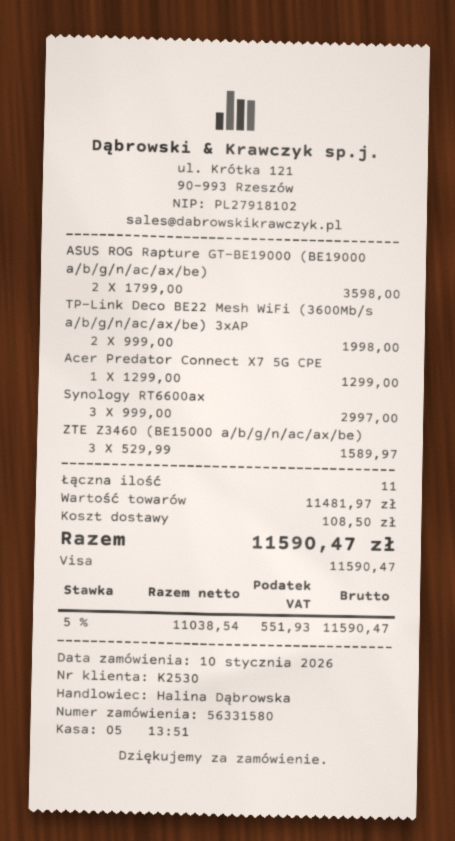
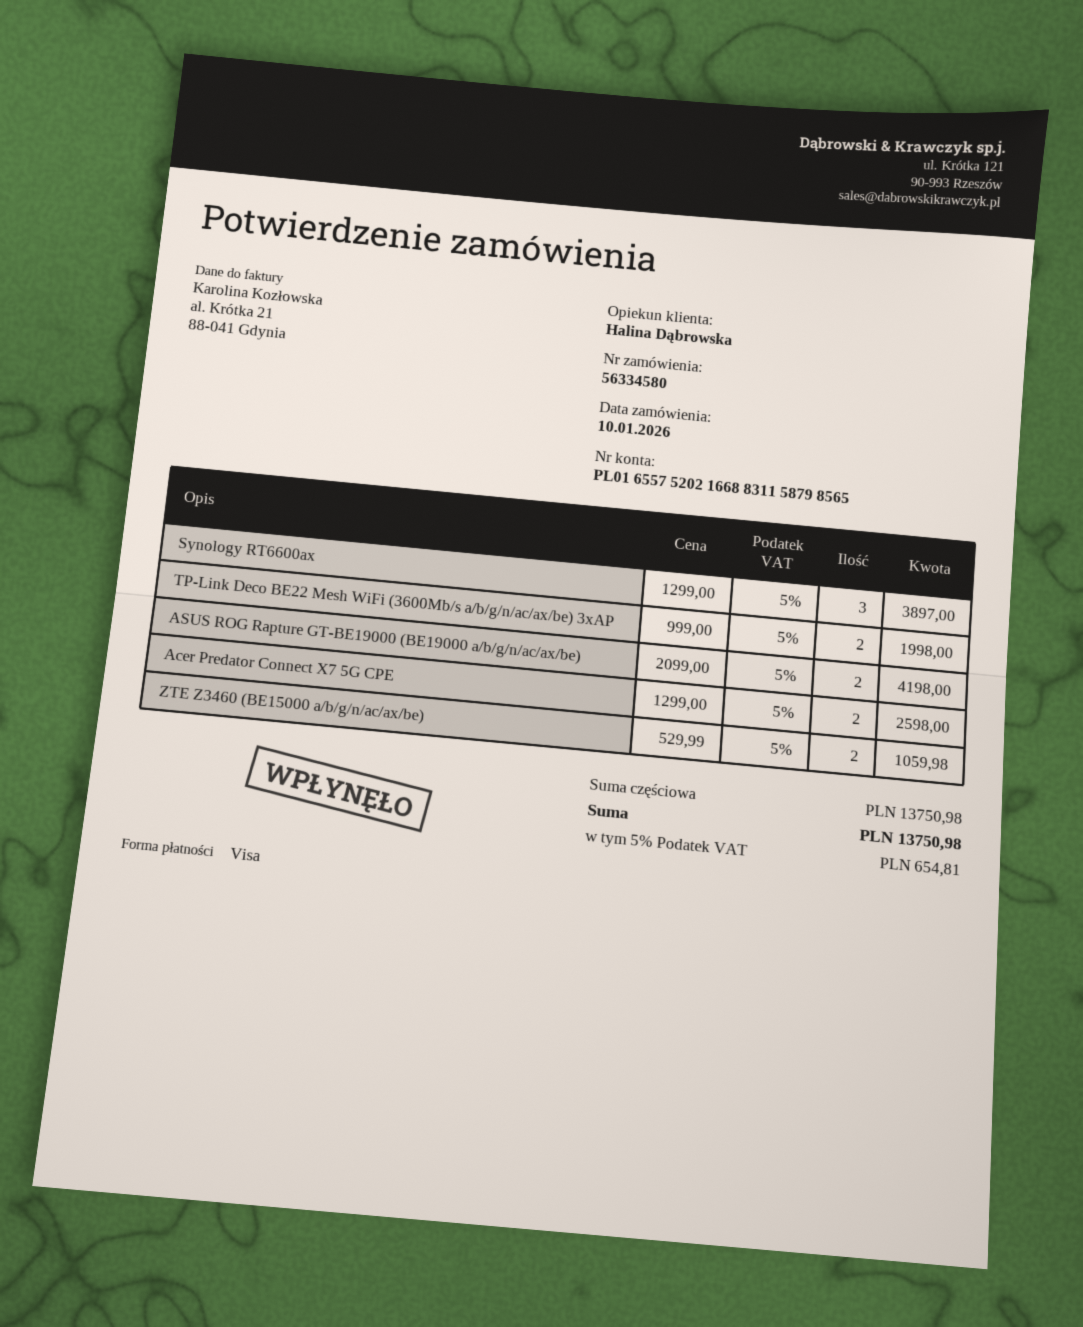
order number: 56331580 -> 56334580
ASUS ROG Rapture GT-BE19000 (BE19000 a/b/g/n/ac/ax/be): 2 x 1799.00 = 3598.00 -> 2 x 2099.00 = 4198.00
Acer Predator Connect X7 5G CPE: 1 x 1299.00 = 1299.00 -> 2 x 1299.00 = 2598.00
Synology RT6600ax: 3 x 999.00 = 2997.00 -> 3 x 1299.00 = 3897.00
ZTE Z3460 (BE15000 a/b/g/n/ac/ax/be): 3 x 529.99 = 1589.97 -> 2 x 529.99 = 1059.98
subtotal: 11481.97 -> 13750.98
shipping: 108.50 -> none
tax: 5% = 551.93 -> 5% = 654.81
total: 11590.47 -> 13750.98

